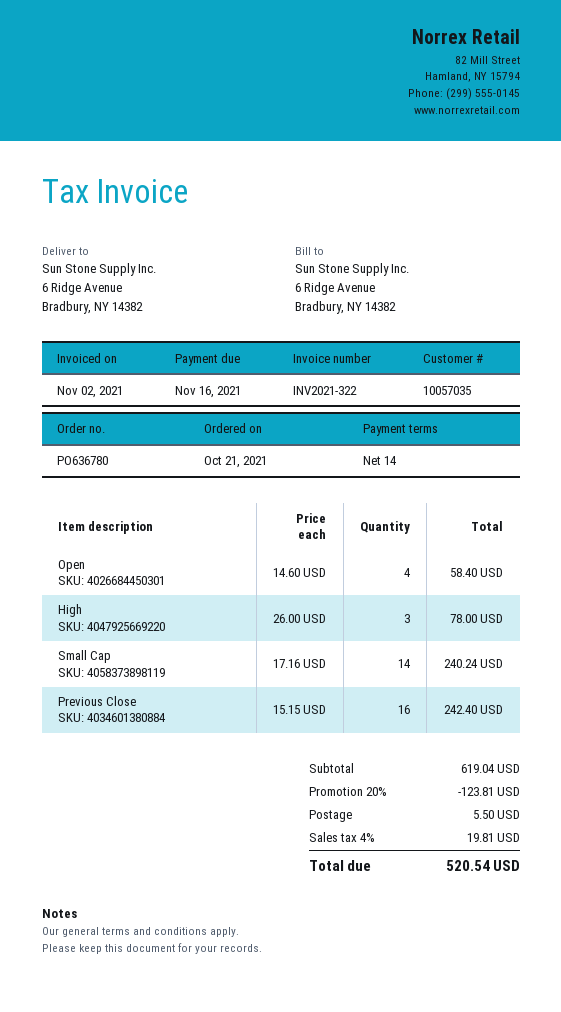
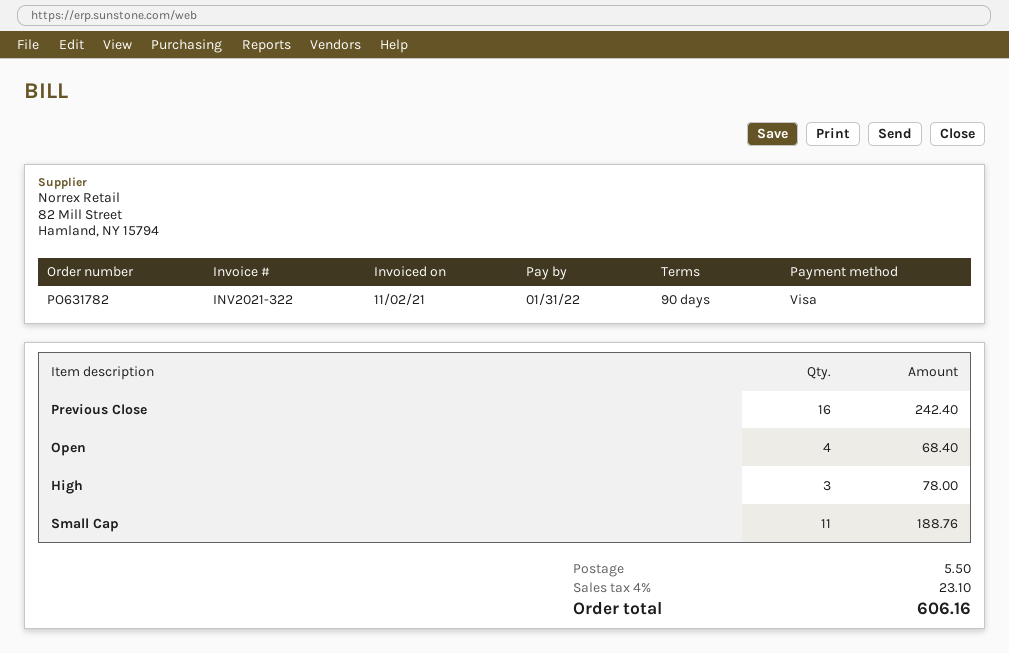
order number: PO636780 -> PO631782
payment terms: 14 days -> 90 days
due date: 2021-11-16 -> 2022-01-31
Open: 4 for 58.40 -> 4 for 68.40
Small Cap: 14 for 240.24 -> 11 for 188.76
discount: 20% = 123.81 -> none
tax: 4% = 19.81 -> 4% = 23.10
total: 520.54 -> 606.16

